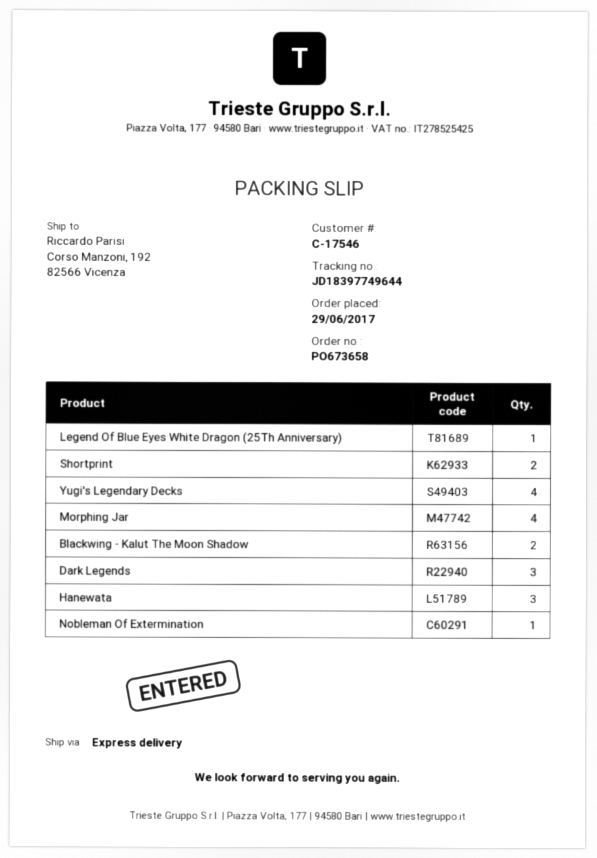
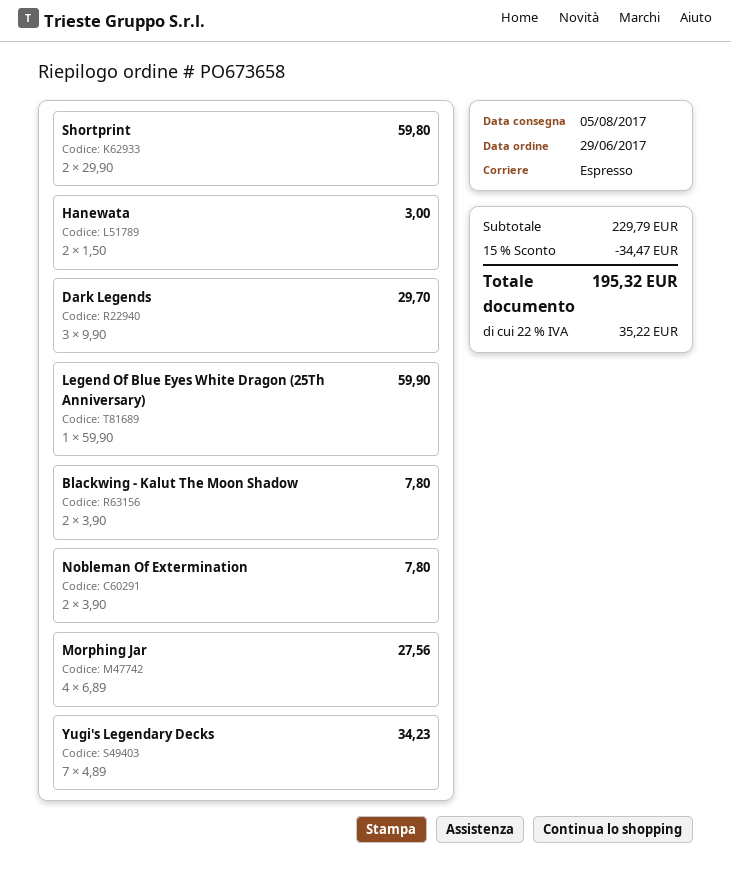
Yugi's Legendary Decks: 4 -> 7
Hanewata: 3 -> 2
Nobleman Of Extermination: 1 -> 2

